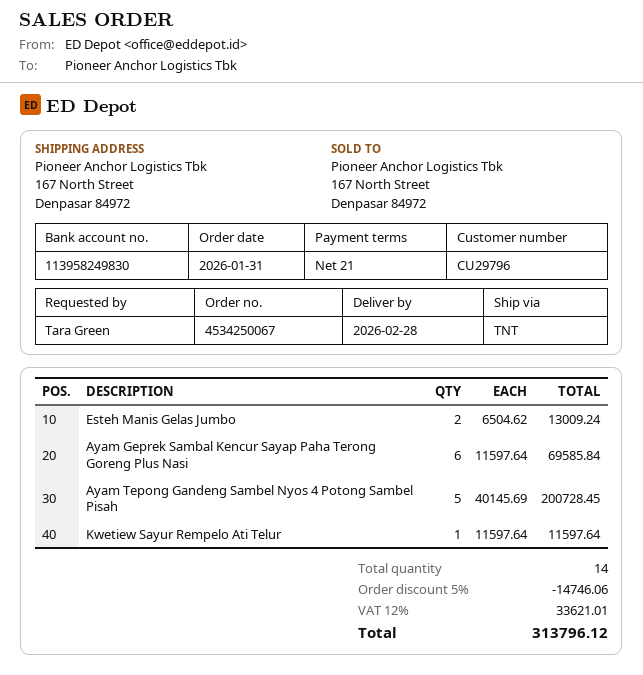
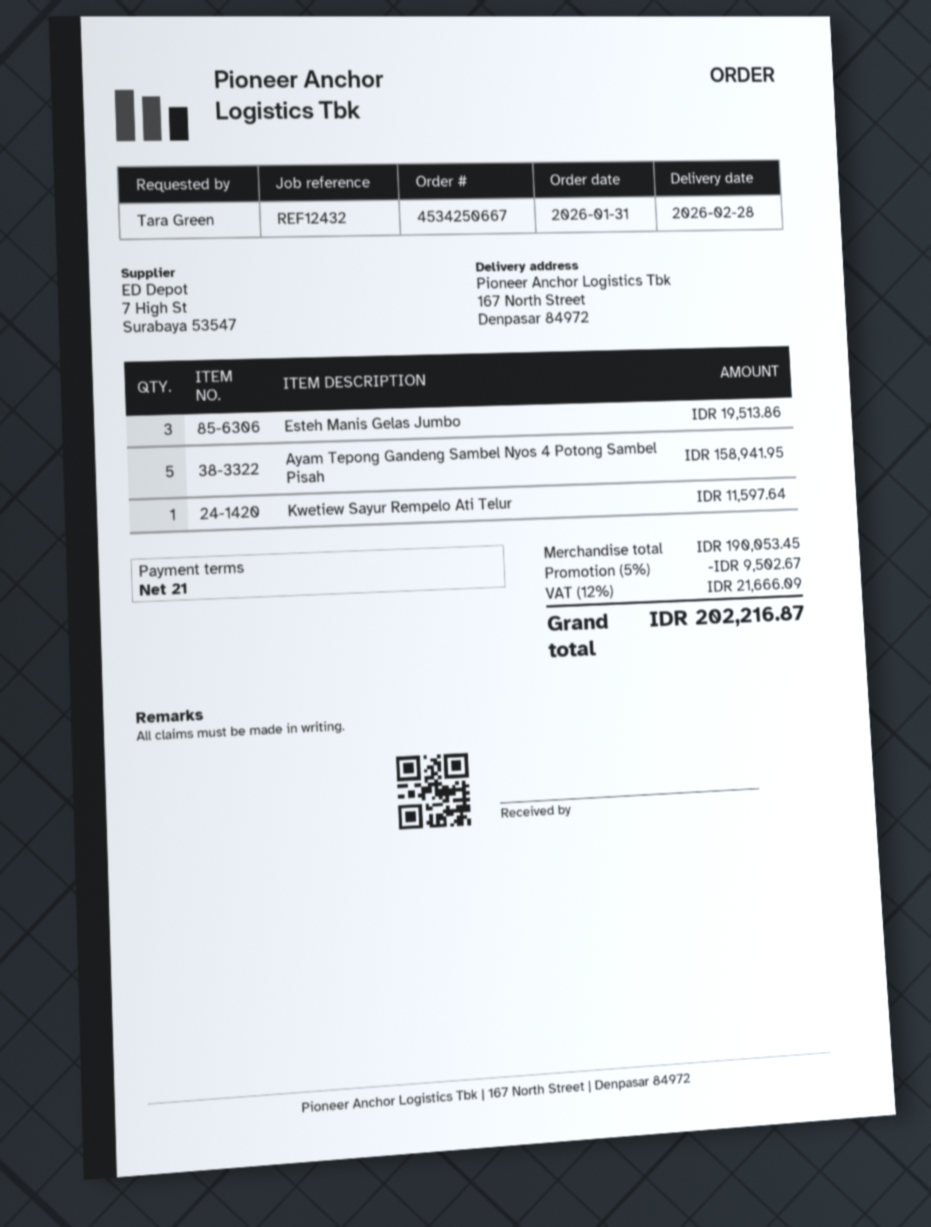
order number: 4534250067 -> 4534250667
Esteh Manis Gelas Jumbo: 2 for 13009.24 -> 3 for 19513.86
Ayam Geprek Sambal Kencur Sayap Paha Terong Goreng Plus Nasi: 6 for 69585.84 -> none
Ayam Tepong Gandeng Sambel Nyos 4 Potong Sambel Pisah: 5 for 200728.45 -> 5 for 158941.95
discount: 5% = 14746.06 -> 5% = 9502.67
tax: 12% = 33621.01 -> 12% = 21666.09
total: 313796.12 -> 202216.87

